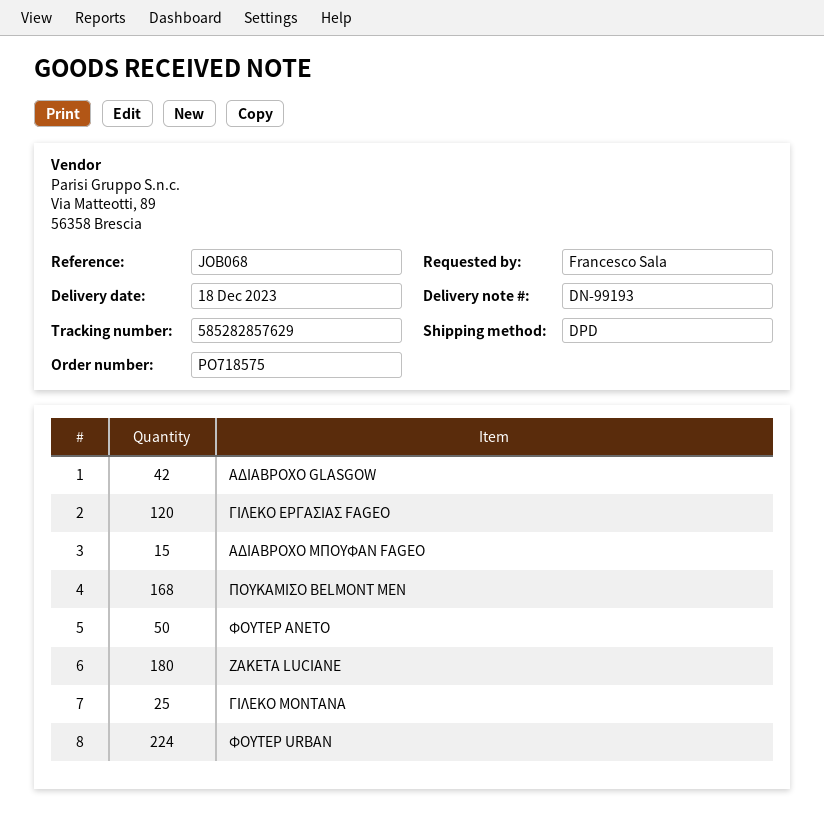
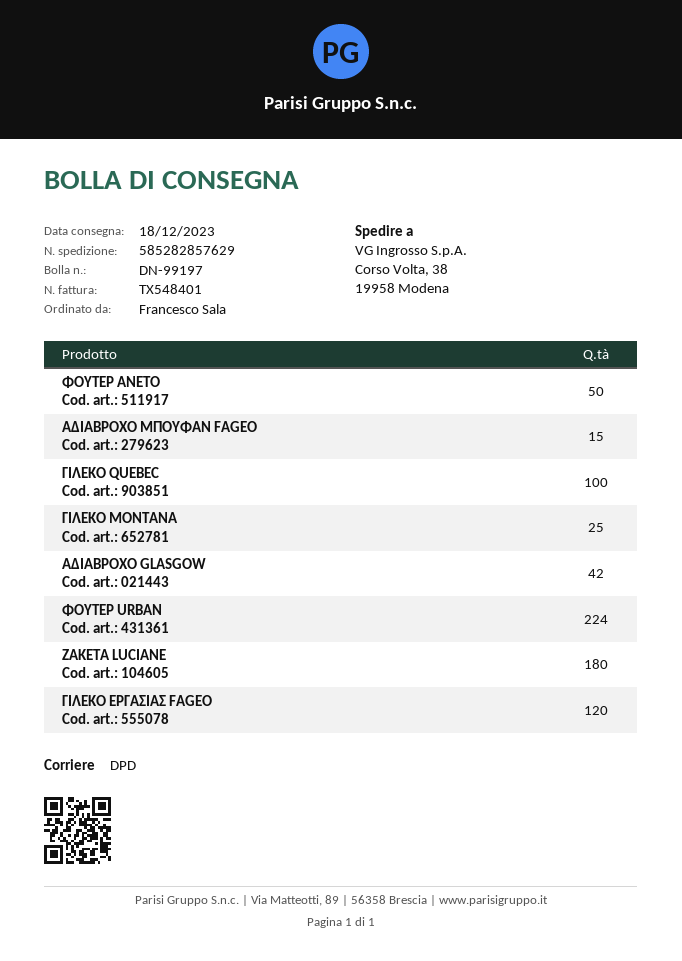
delivery note number: DN-99193 -> DN-99197
ΠΟΥΚΑΜΙΣΟ BELMONT MEN: 168 -> none
ΓΙΛΕΚΟ QUEBEC: none -> 100

